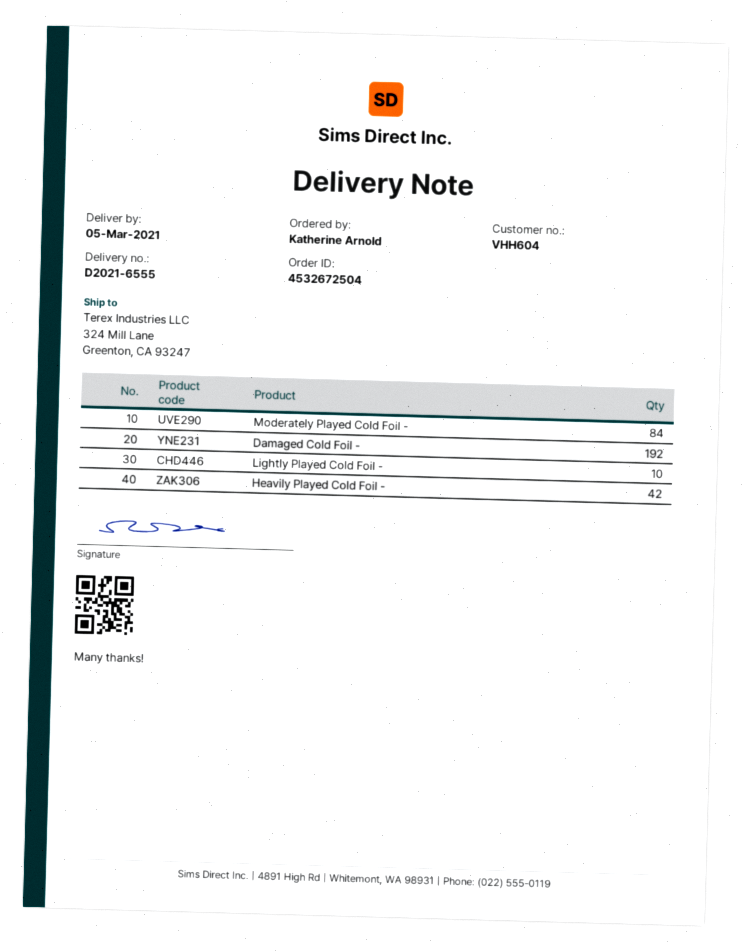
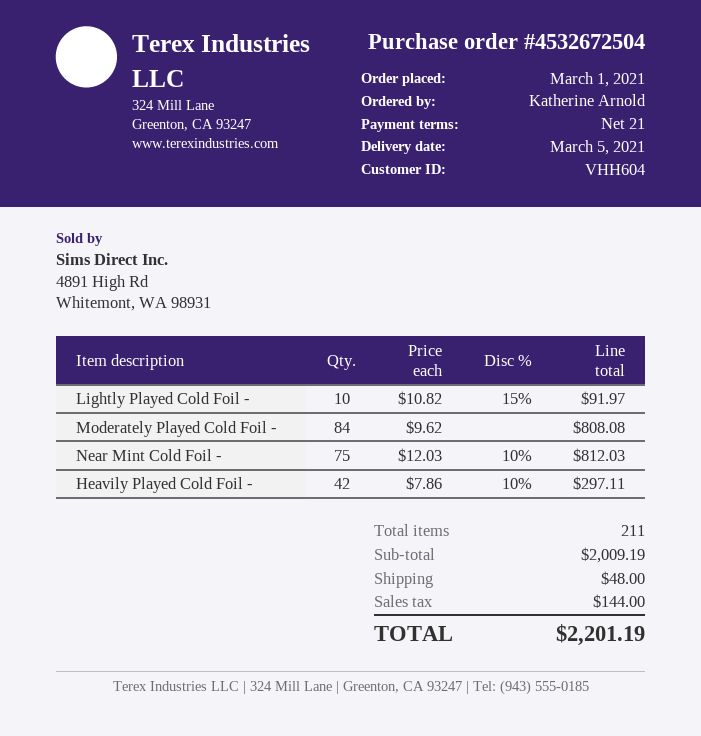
Damaged Cold Foil -: 192 -> none
Near Mint Cold Foil -: none -> 75

